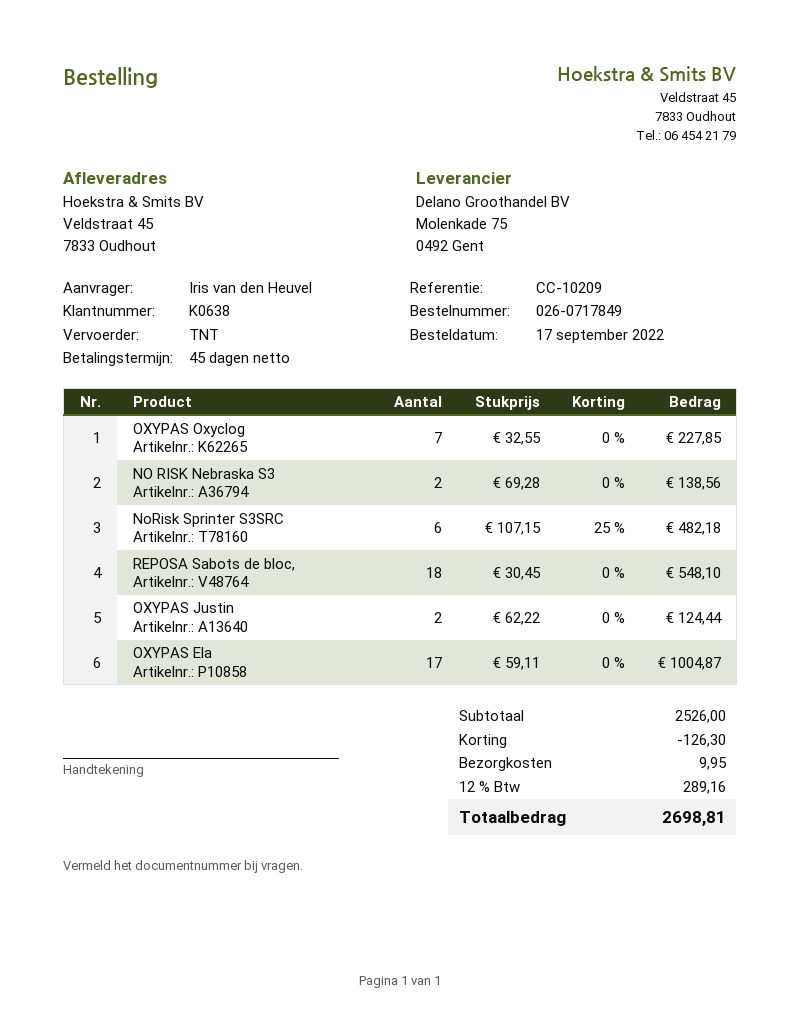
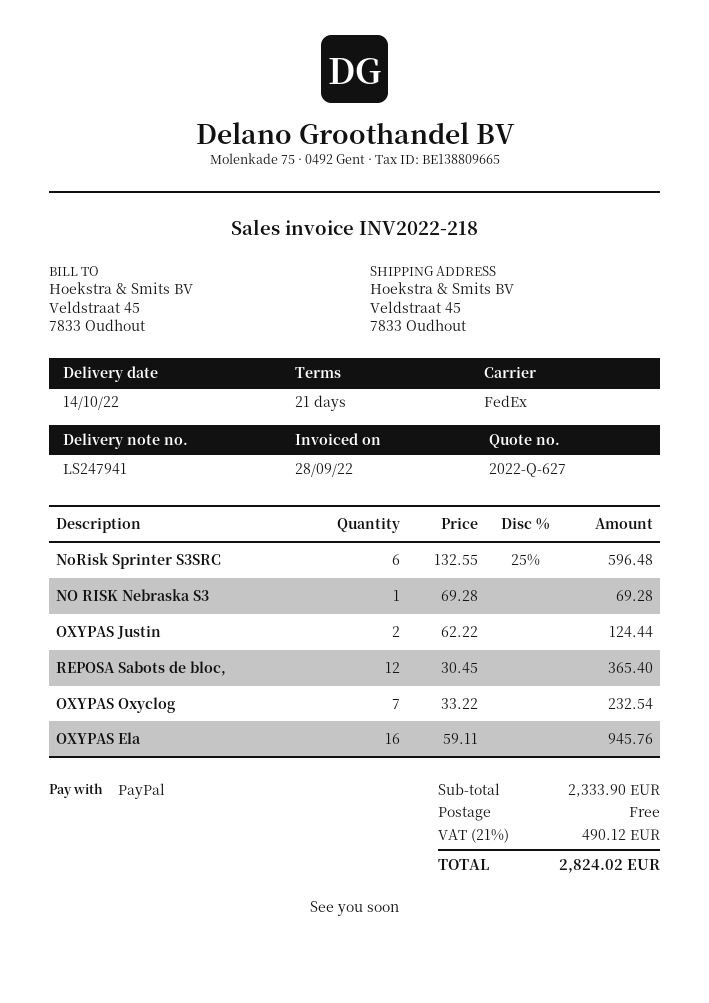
payment terms: 45 days -> 21 days
shipping method: TNT -> FedEx
OXYPAS Oxyclog: 7 x 32.55 = 227.85 -> 7 x 33.22 = 232.54
NO RISK Nebraska S3: 2 x 69.28 = 138.56 -> 1 x 69.28 = 69.28
NoRisk Sprinter S3SRC: 6 x 107.15 - 25% = 482.18 -> 6 x 132.55 - 25% = 596.48
REPOSA Sabots de bloc,: 18 x 30.45 = 548.10 -> 12 x 30.45 = 365.40
OXYPAS Ela: 17 x 59.11 = 1004.87 -> 16 x 59.11 = 945.76
subtotal: 2526.00 -> 2333.90
discount: 126.30 -> none
shipping: 9.95 -> 0.00
tax: 12% = 289.16 -> 21% = 490.12
total: 2698.81 -> 2824.02

